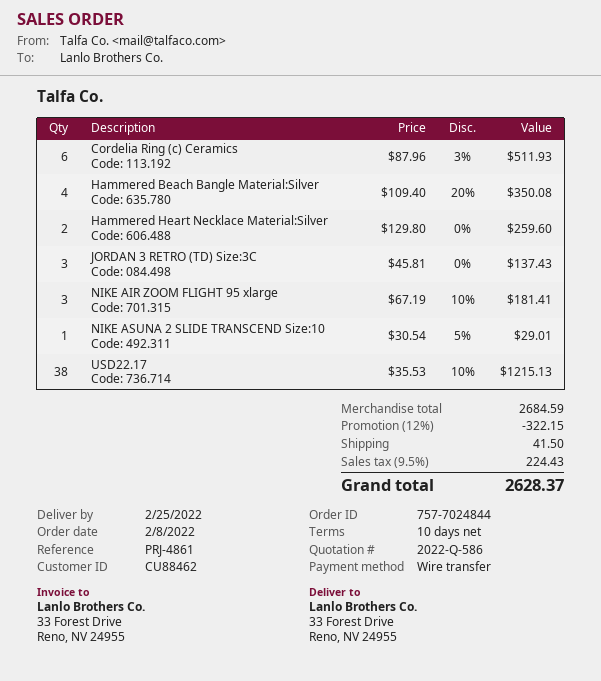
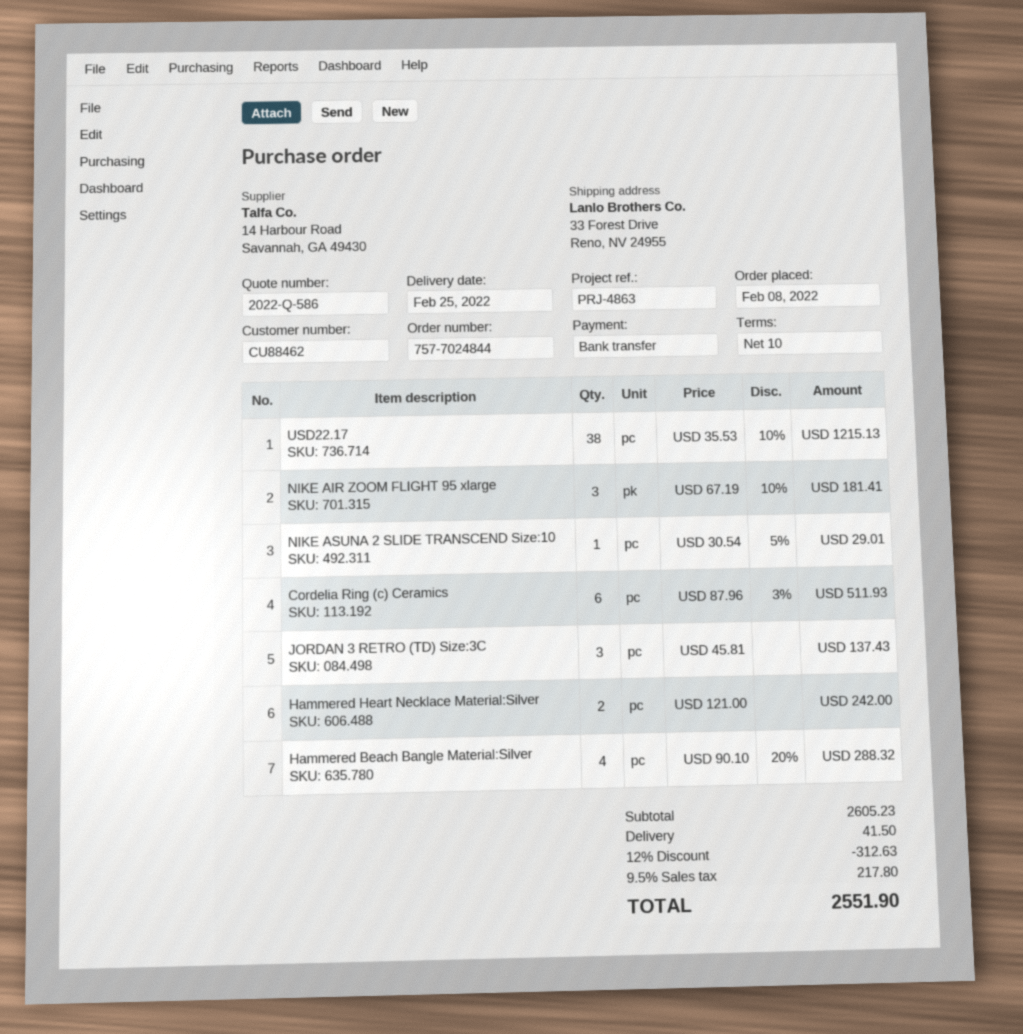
reference: PRJ-4861 -> PRJ-4863
Hammered Beach Bangle Material:Silver: 4 x 109.40 - 20% = 350.08 -> 4 x 90.10 - 20% = 288.32
Hammered Heart Necklace Material:Silver: 2 x 129.80 = 259.60 -> 2 x 121.00 = 242.00
subtotal: 2684.59 -> 2605.23
discount: 12% = 322.15 -> 12% = 312.63
tax: 9.5% = 224.43 -> 9.5% = 217.80
total: 2628.37 -> 2551.90

